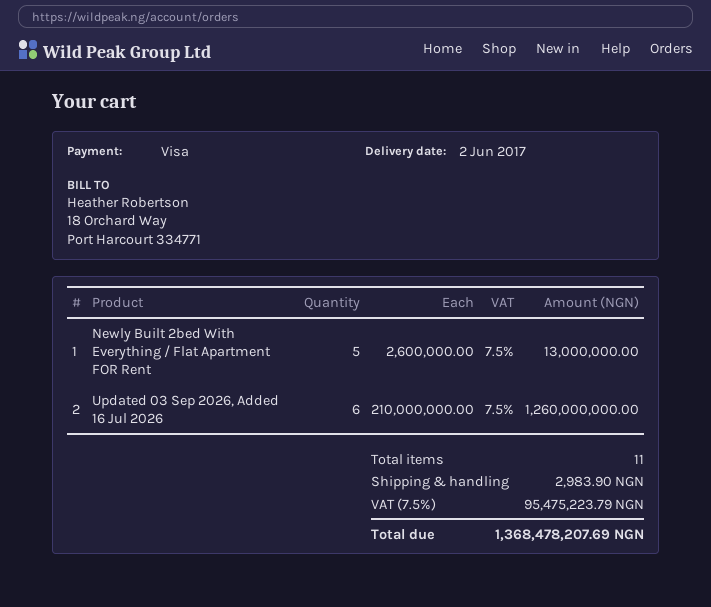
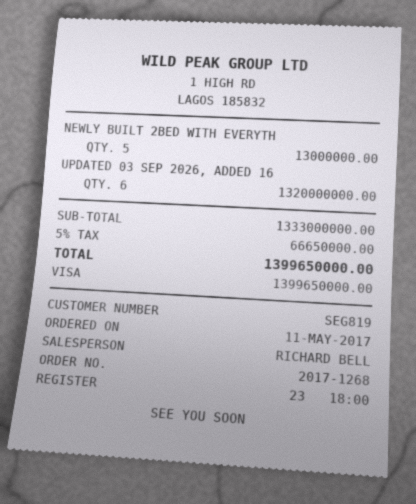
Updated 03 Sep 2026, Added 16 Jul 2026: 6 for 1260000000.00 -> 6 for 1320000000.00
shipping: 2983.90 -> none
tax: 7.5% = 95475223.79 -> 5% = 66650000.00
total: 1368478207.69 -> 1399650000.00

